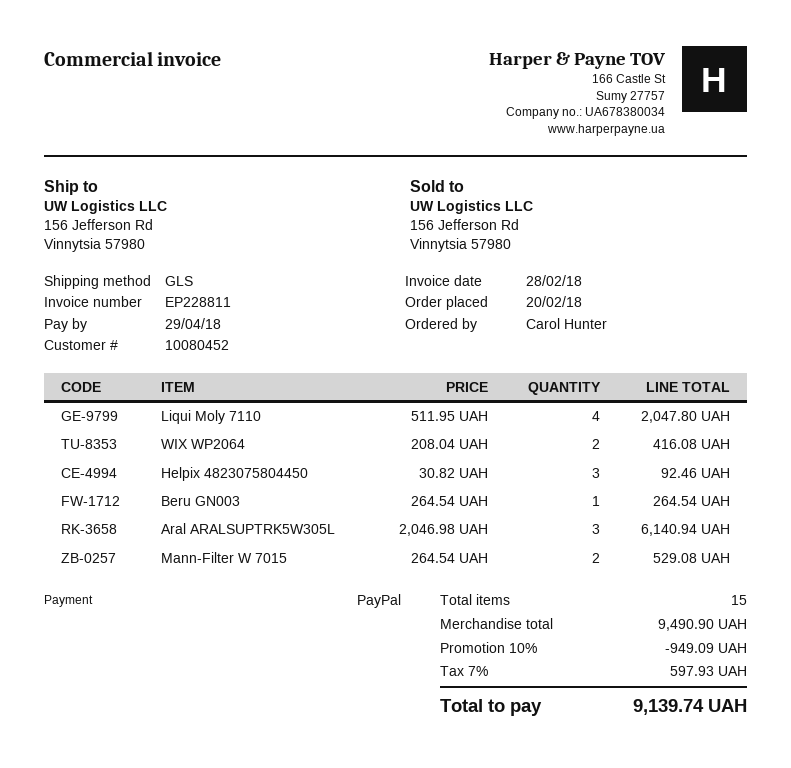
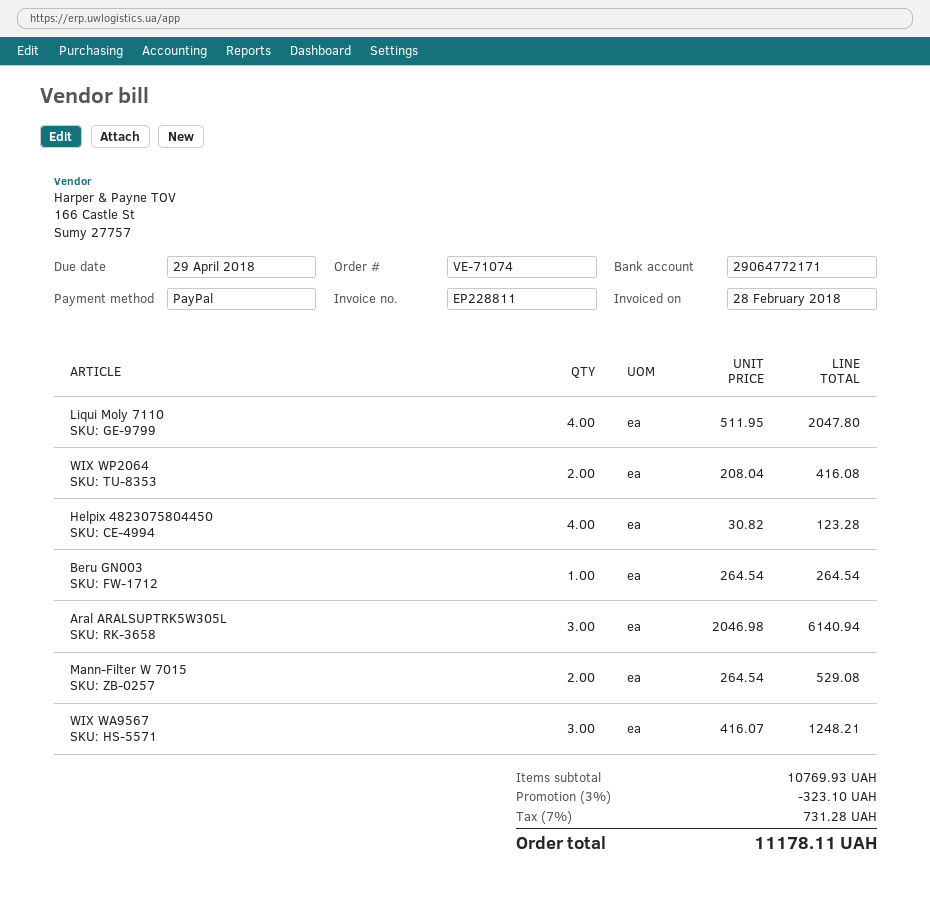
Helpix 4823075804450: 3 x 30.82 = 92.46 -> 4 x 30.82 = 123.28
WIX WA9567: none -> 3 x 416.07 = 1248.21
subtotal: 9490.90 -> 10769.93
discount: 10% = 949.09 -> 3% = 323.10
tax: 7% = 597.93 -> 7% = 731.28
total: 9139.74 -> 11178.11

